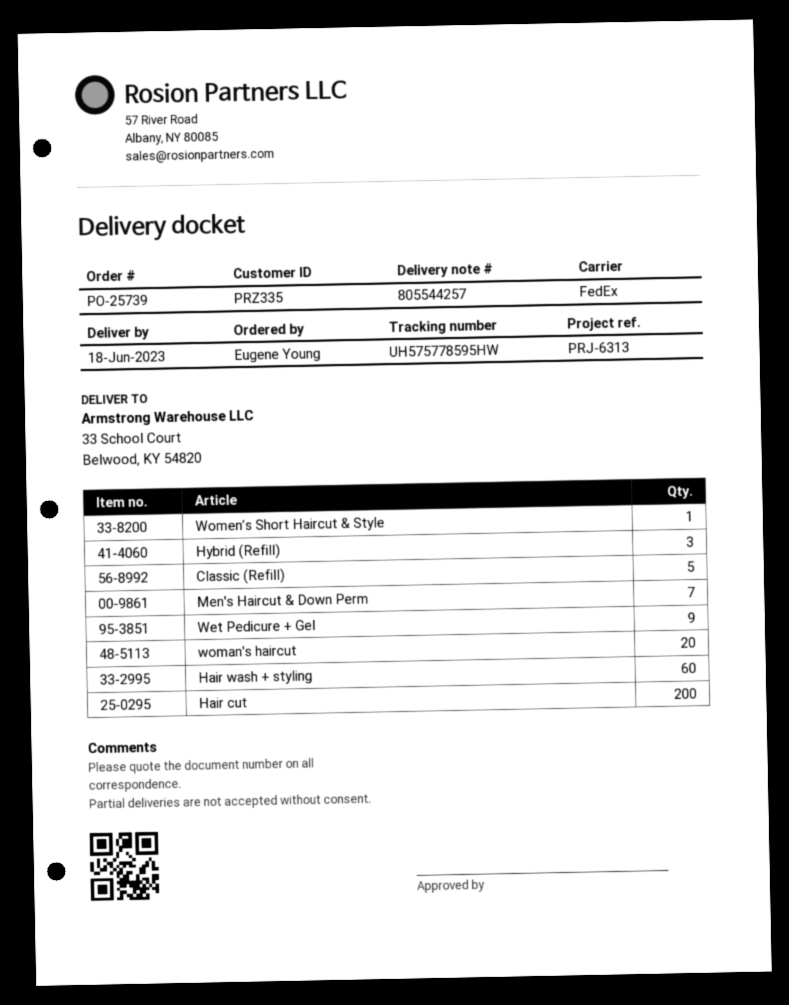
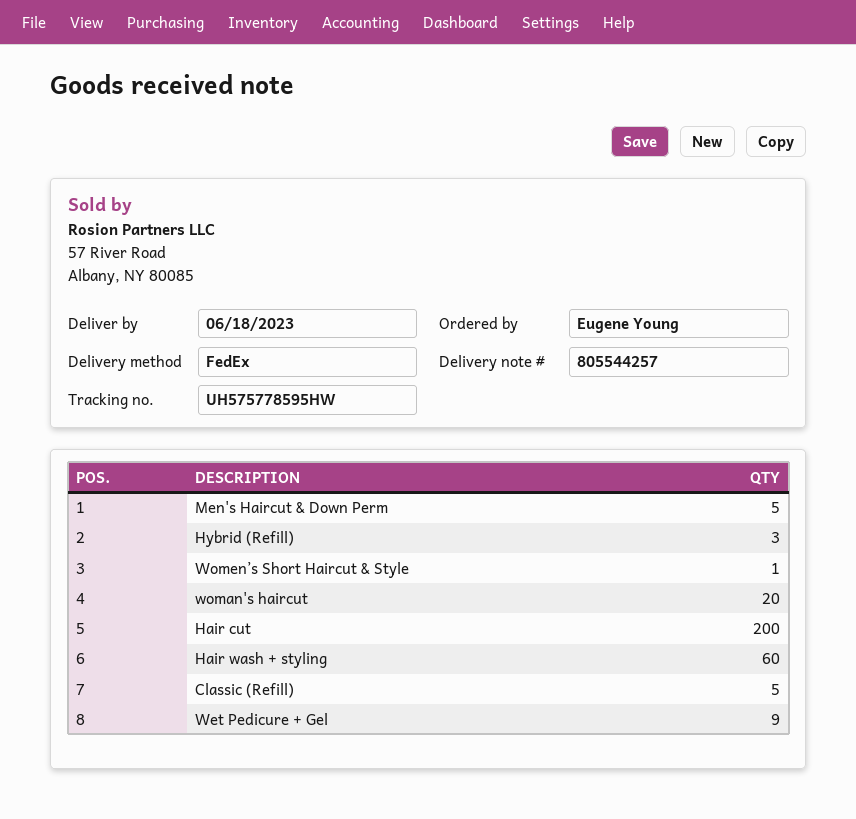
Men's Haircut & Down Perm: 7 -> 5

